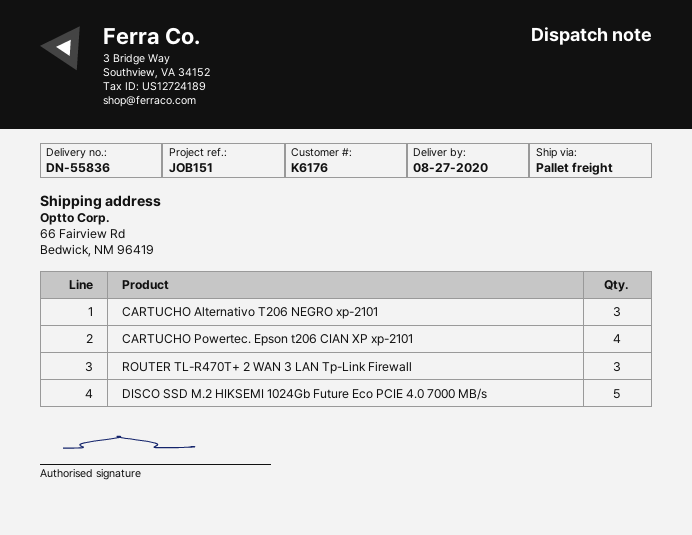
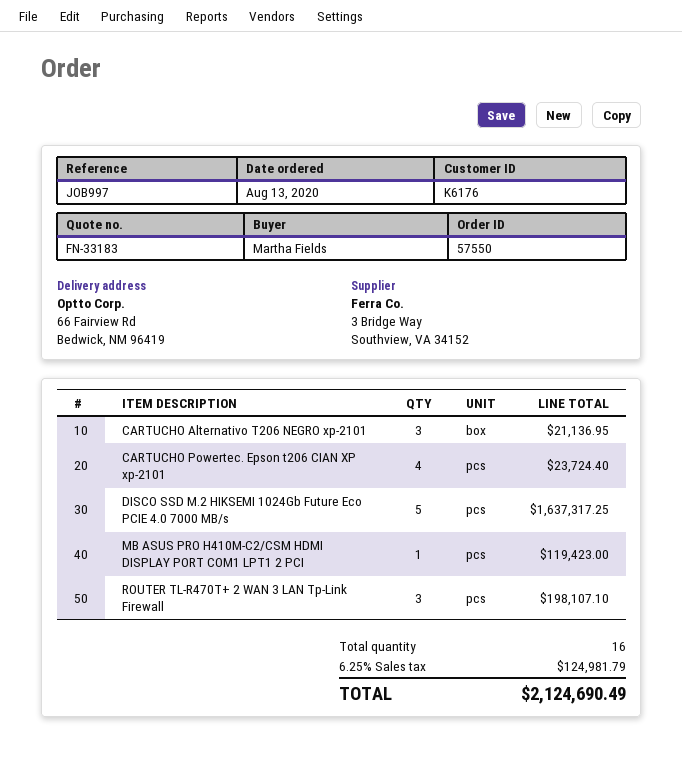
reference: JOB151 -> JOB997
MB ASUS PRO H410M-C2/CSM HDMI DISPLAY PORT COM1 LPT1 2 PCI: none -> 1

